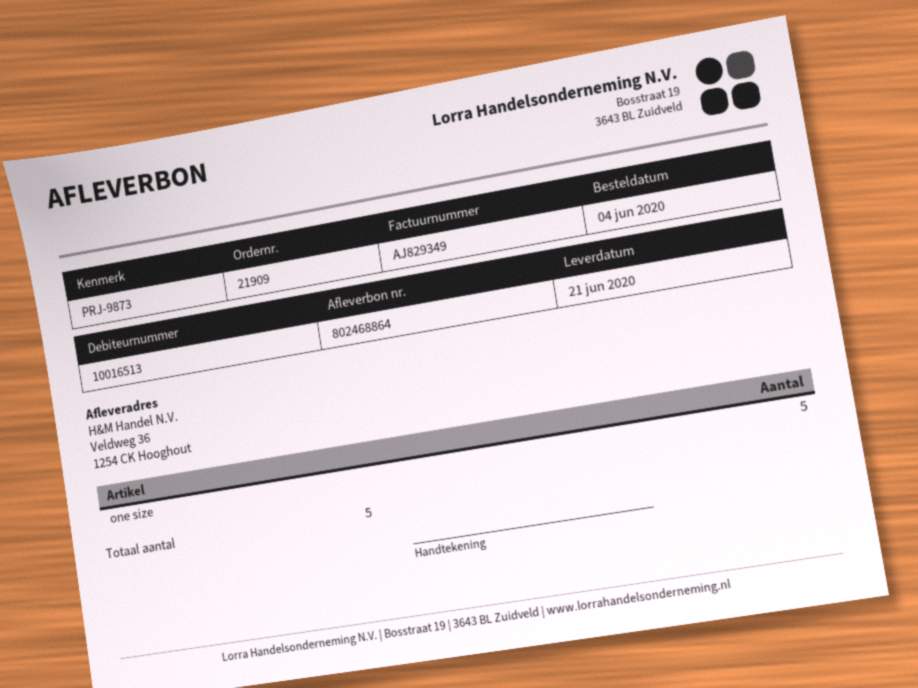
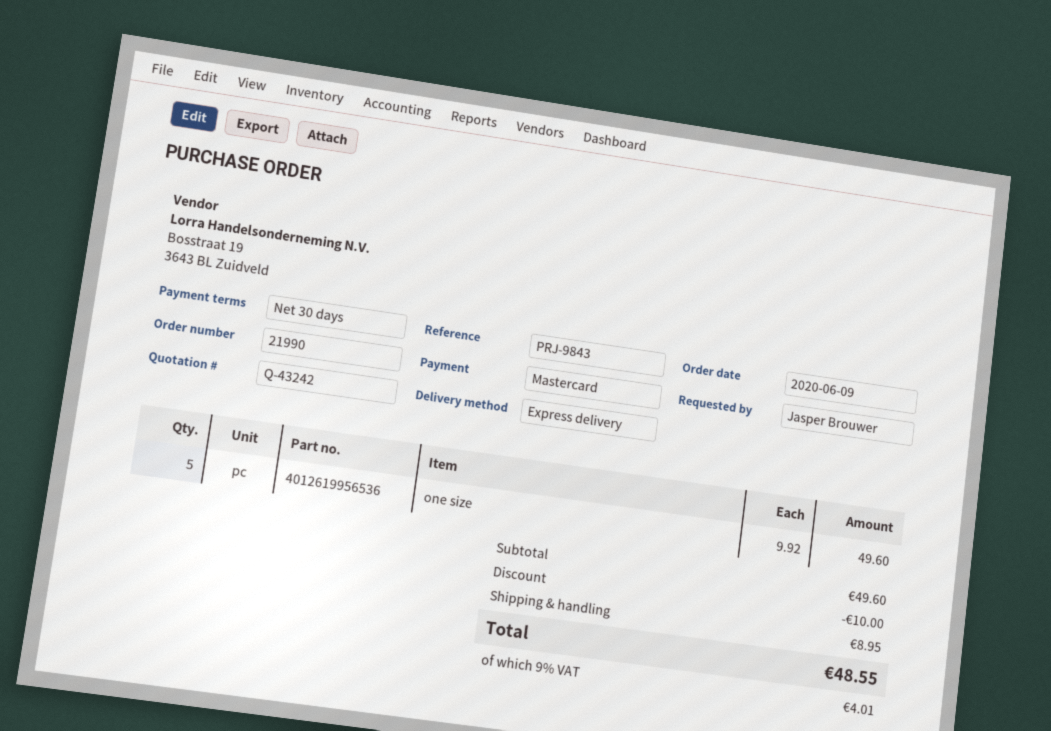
order number: 21909 -> 21990
order date: 2020-06-04 -> 2020-06-09
reference: PRJ-9873 -> PRJ-9843

